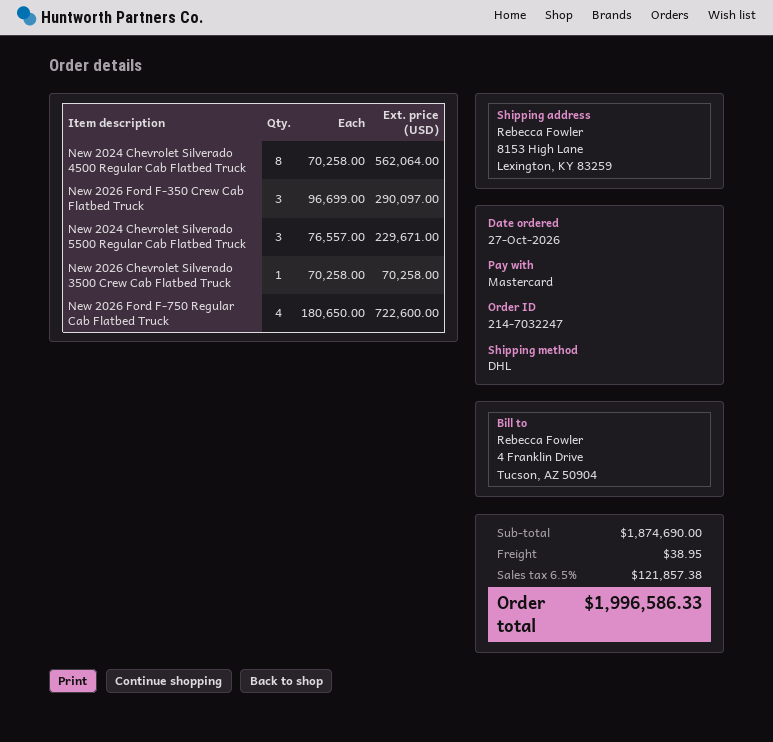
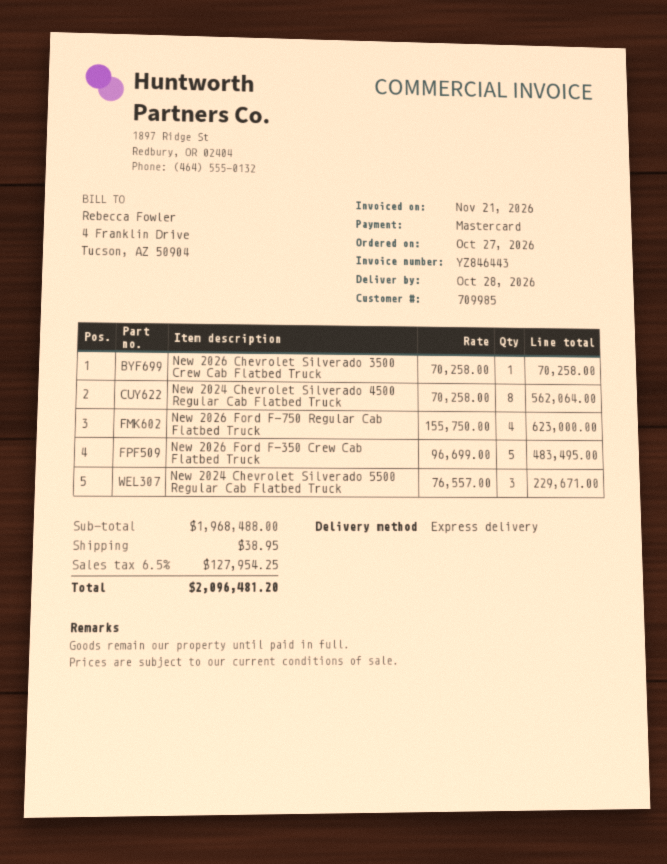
shipping method: DHL -> express
New 2026 Ford F-350 Crew Cab Flatbed Truck: 3 x 96699.00 = 290097.00 -> 5 x 96699.00 = 483495.00
New 2026 Ford F-750 Regular Cab Flatbed Truck: 4 x 180650.00 = 722600.00 -> 4 x 155750.00 = 623000.00
subtotal: 1874690.00 -> 1968488.00
tax: 6.5% = 121857.38 -> 6.5% = 127954.25
total: 1996586.33 -> 2096481.20

